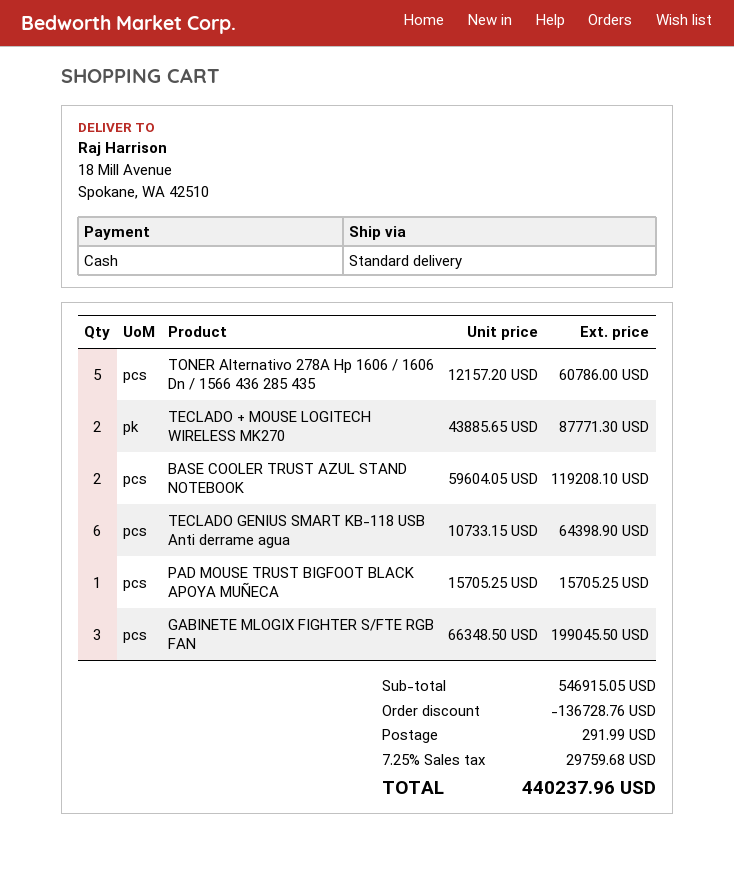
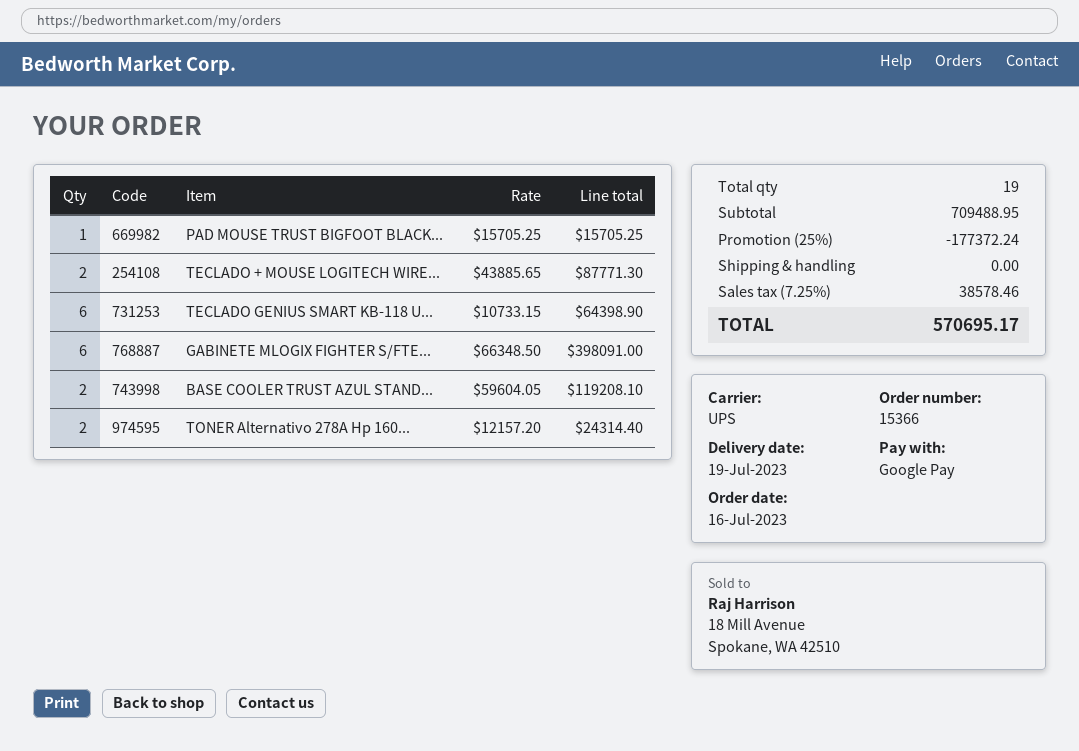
payment method: cash -> Google Pay
shipping method: standard -> UPS
TONER Alternativo 278A Hp 1606 / 1606 Dn / 1566 436 285 435: 5 x 12157.20 = 60786.00 -> 2 x 12157.20 = 24314.40
GABINETE MLOGIX FIGHTER S/FTE RGB FAN: 3 x 66348.50 = 199045.50 -> 6 x 66348.50 = 398091.00
subtotal: 546915.05 -> 709488.95
discount: 136728.76 -> 177372.24
shipping: 291.99 -> 0.00
tax: 7.25% = 29759.68 -> 7.25% = 38578.46
total: 440237.96 -> 570695.17

